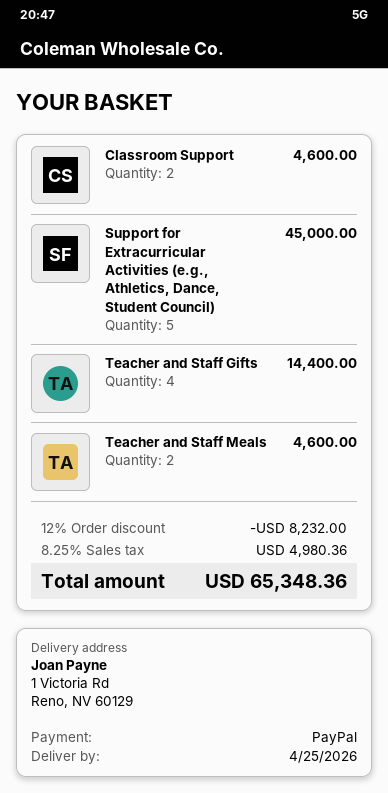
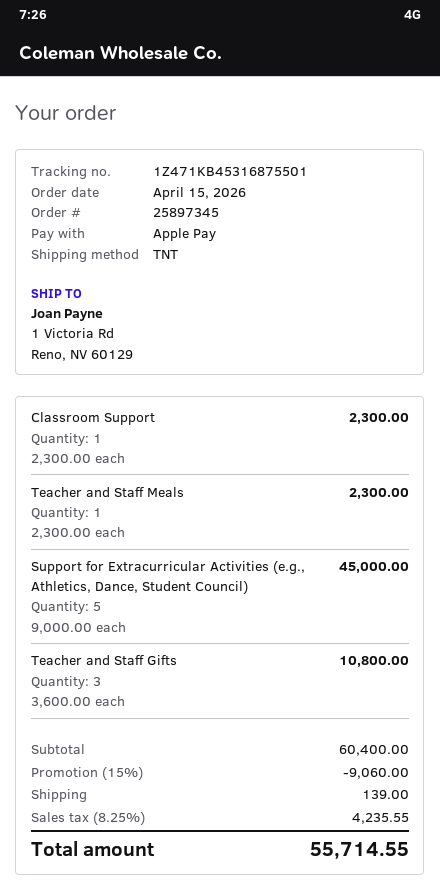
payment method: PayPal -> Apple Pay
Classroom Support: 2 for 4600.00 -> 1 for 2300.00
Teacher and Staff Gifts: 4 for 14400.00 -> 3 for 10800.00
Teacher and Staff Meals: 2 for 4600.00 -> 1 for 2300.00
discount: 12% = 8232.00 -> 15% = 9060.00
shipping: none -> 139.00
tax: 8.25% = 4980.36 -> 8.25% = 4235.55
total: 65348.36 -> 55714.55

